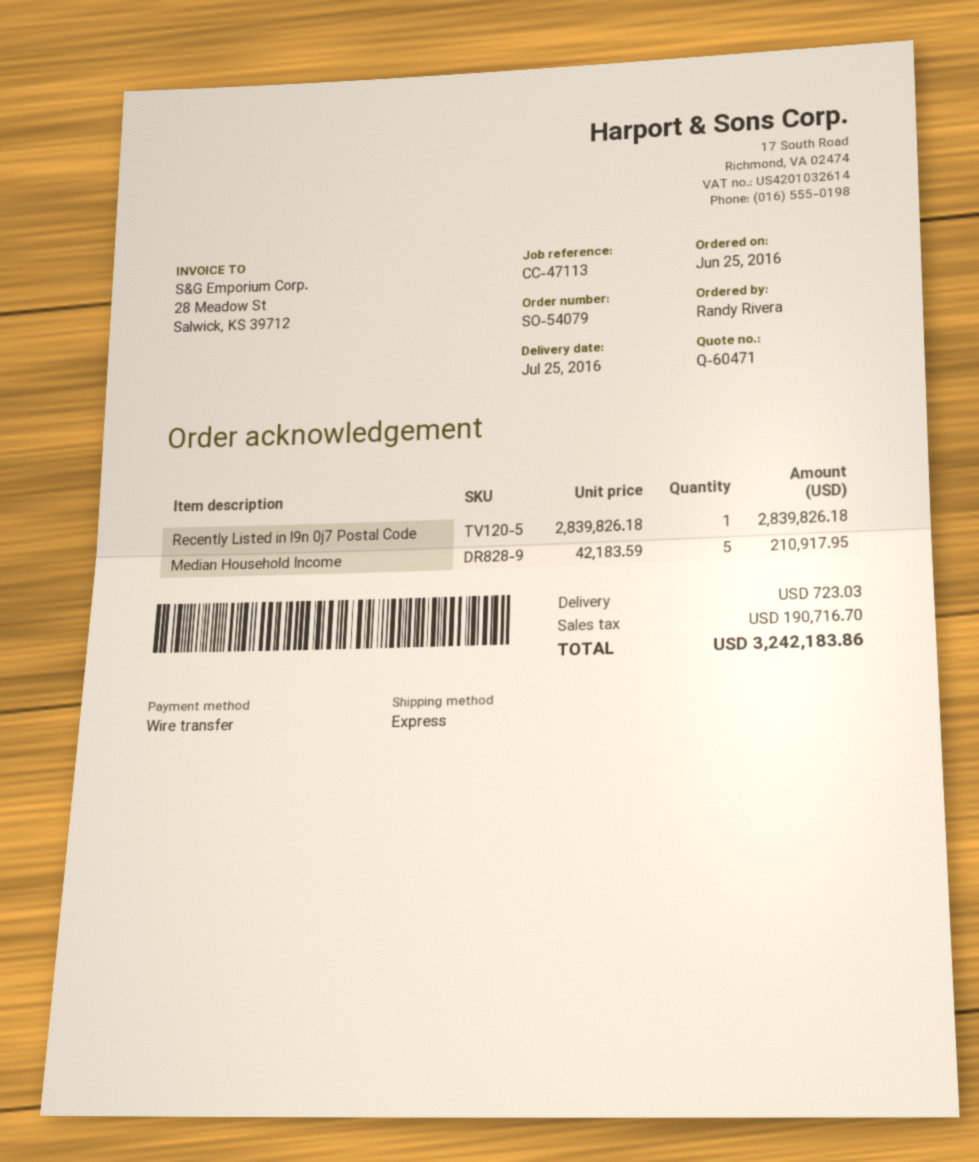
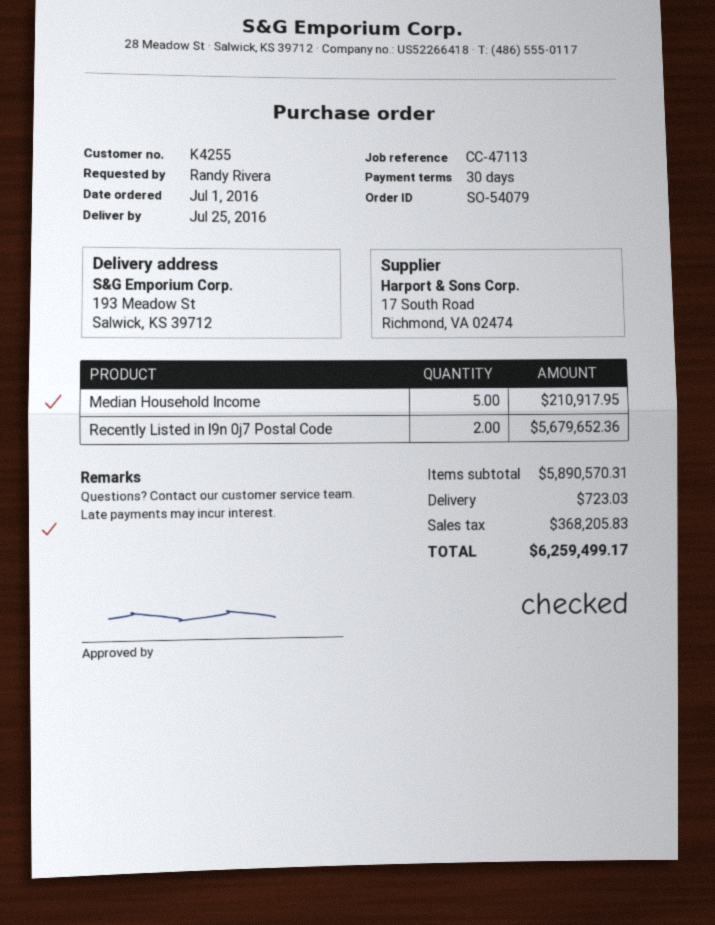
order date: 2016-06-25 -> 2016-07-01
Recently Listed in l9n 0j7 Postal Code: 1 for 2839826.18 -> 2 for 5679652.36
tax: 190716.70 -> 368205.83
total: 3242183.86 -> 6259499.17

